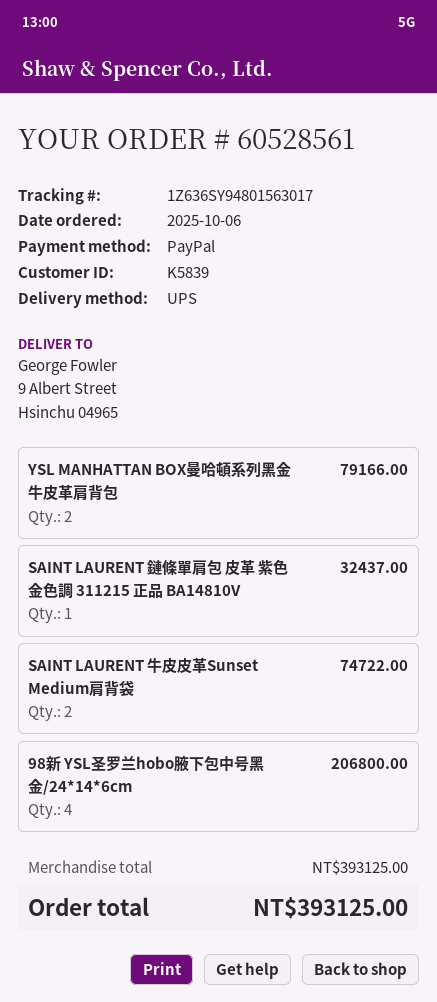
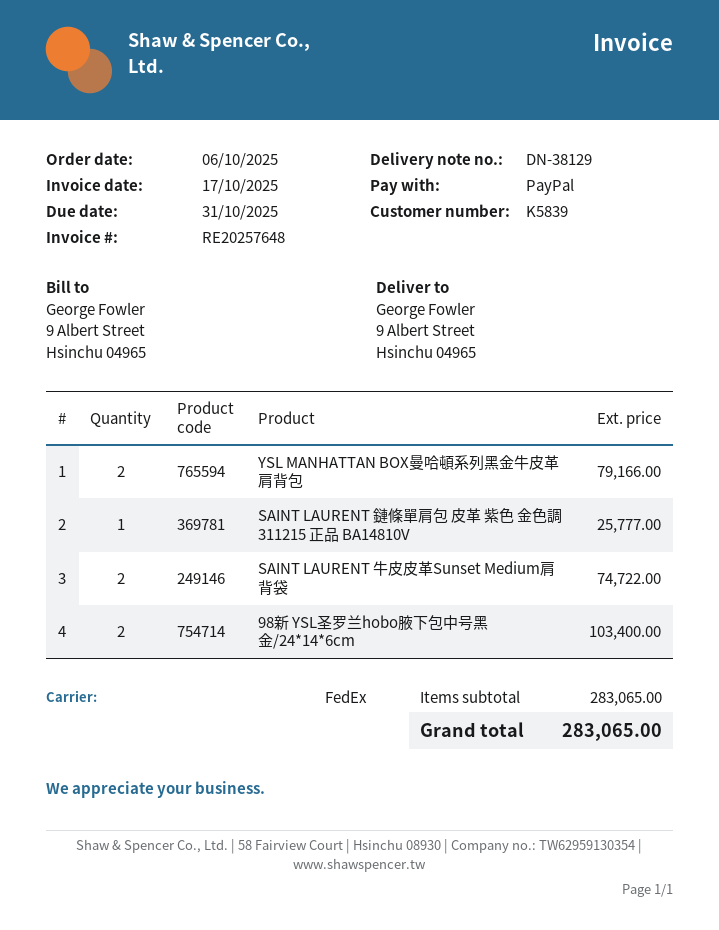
shipping method: UPS -> FedEx
SAINT LAURENT 鏈條單肩包 皮革 紫色 金色調 311215 正品 BA14810V: 1 for 32437.00 -> 1 for 25777.00
98新 YSL圣罗兰hobo腋下包中号黑金/24*14*6cm: 4 for 206800.00 -> 2 for 103400.00
subtotal: 393125.00 -> 283065.00
total: 393125.00 -> 283065.00

